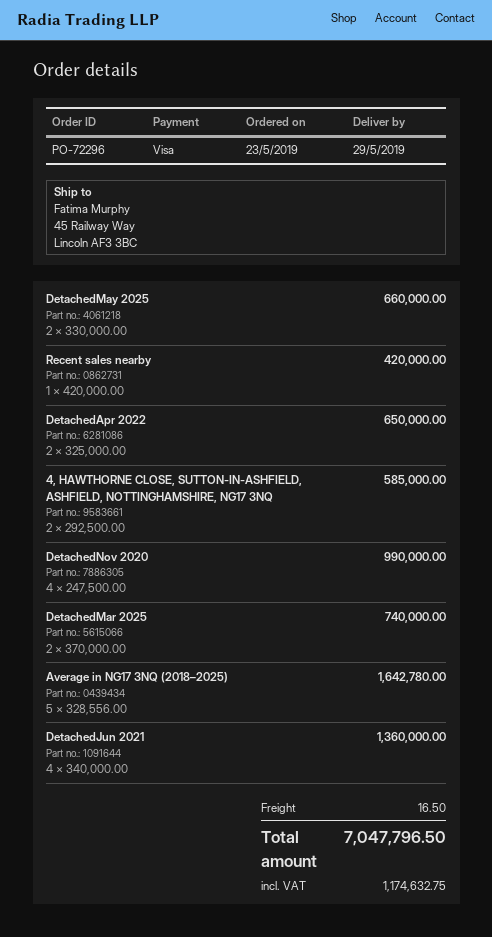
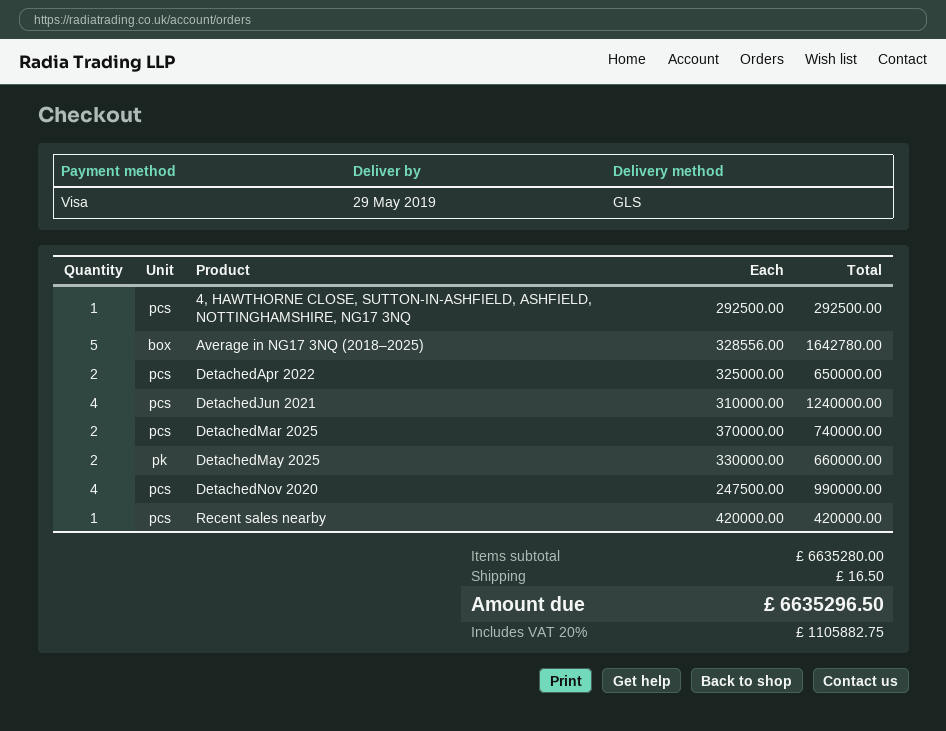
4, HAWTHORNE CLOSE, SUTTON-IN-ASHFIELD, ASHFIELD, NOTTINGHAMSHIRE, NG17 3NQ: 2 x 292500.00 = 585000.00 -> 1 x 292500.00 = 292500.00
DetachedJun 2021: 4 x 340000.00 = 1360000.00 -> 4 x 310000.00 = 1240000.00
tax: 1174632.75 -> 1105882.75
total: 7047796.50 -> 6635296.50

